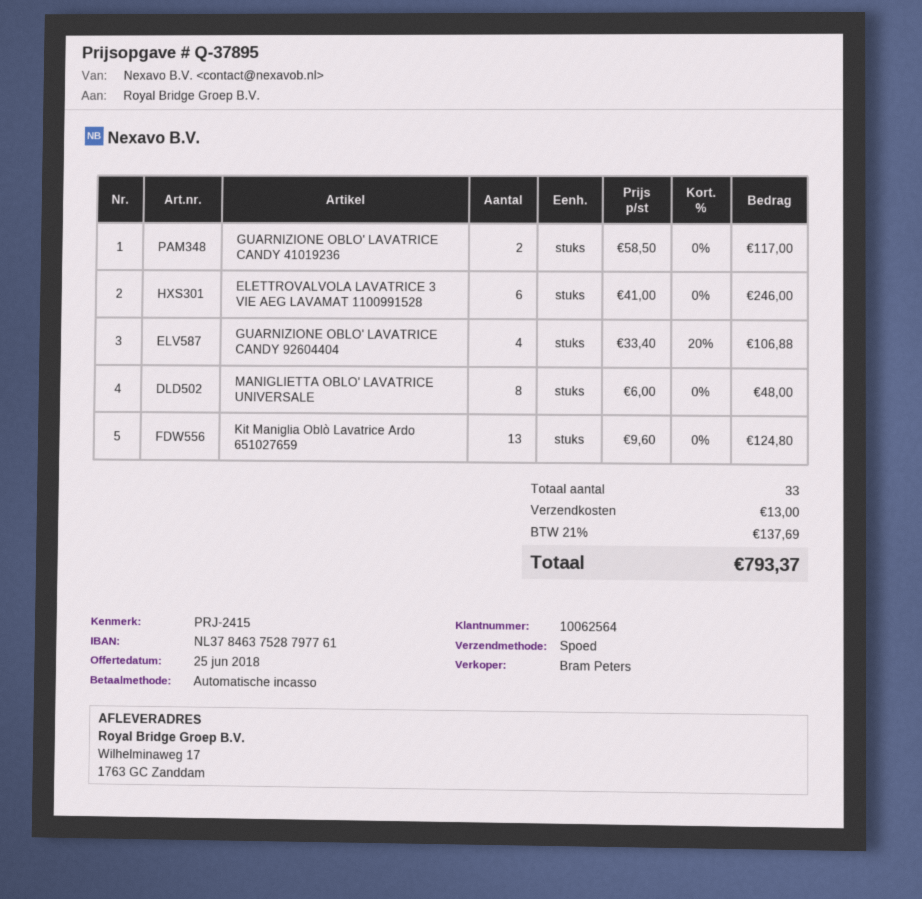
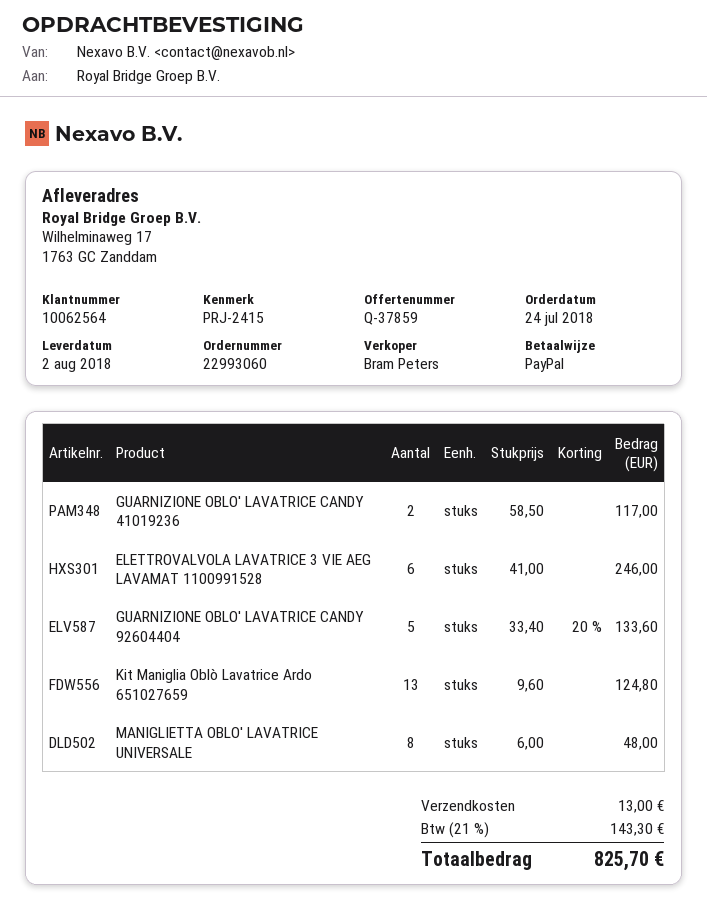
quote number: Q-37895 -> Q-37859
payment method: direct debit -> PayPal
GUARNIZIONE OBLO' LAVATRICE CANDY 92604404: 4 x 33.40 - 20% = 106.88 -> 5 x 33.40 - 20% = 133.60
tax: 21% = 137.69 -> 21% = 143.30
total: 793.37 -> 825.70

